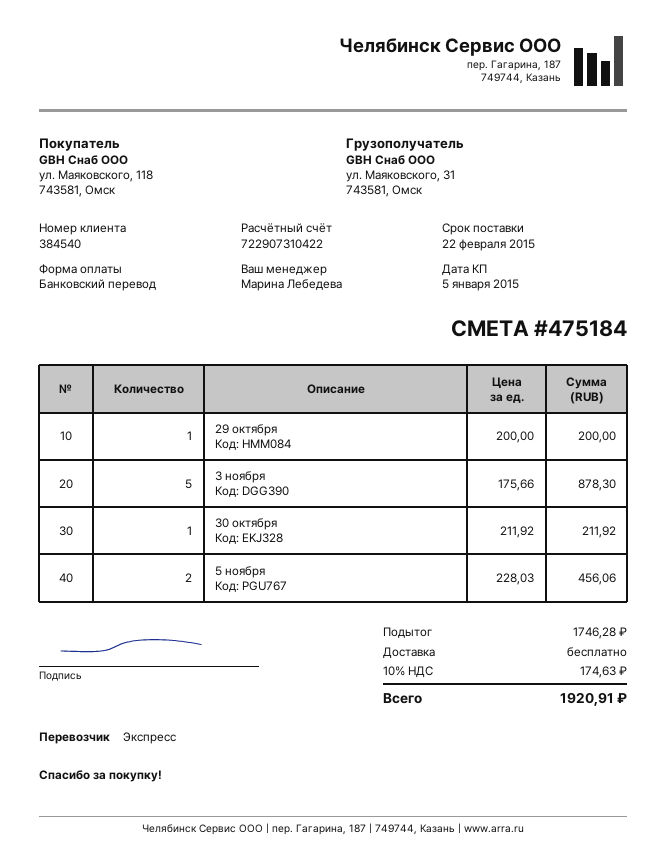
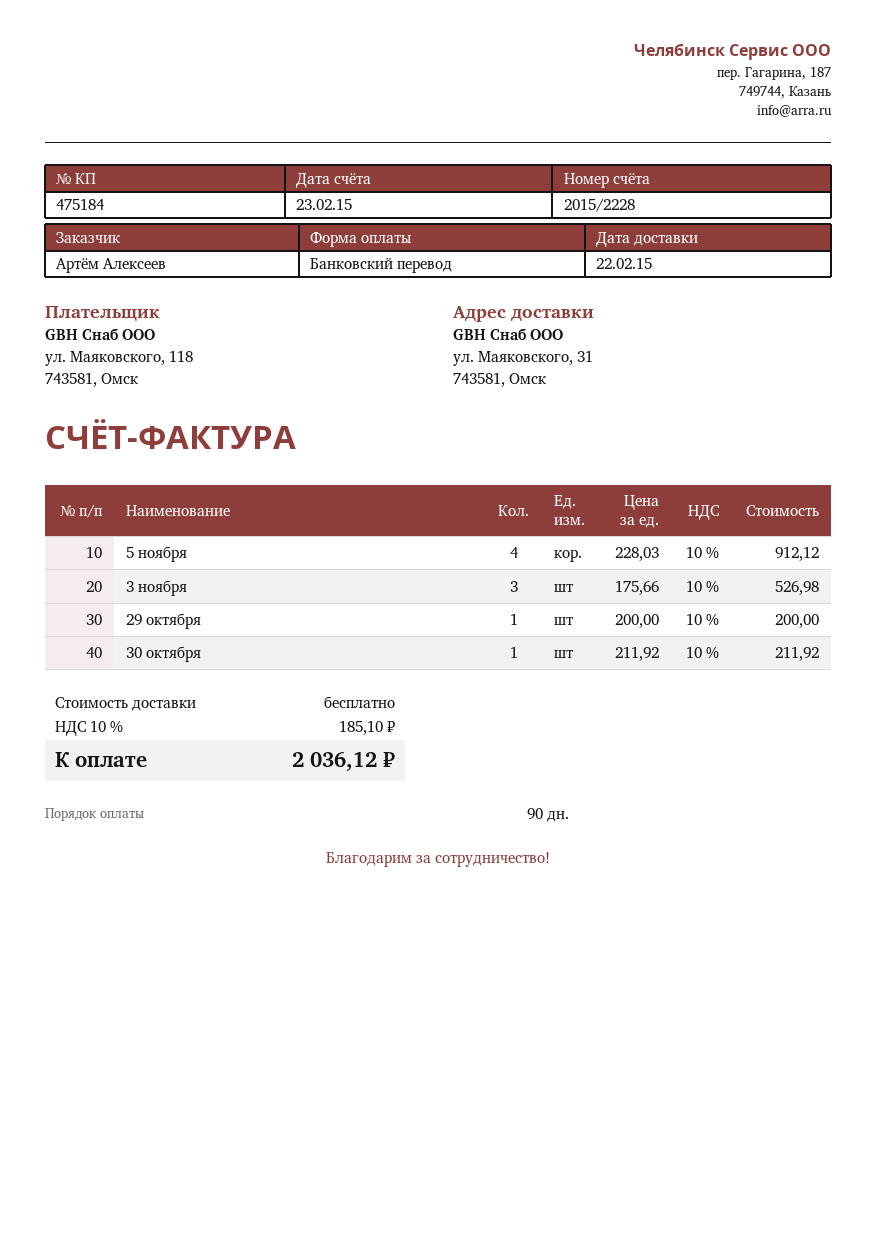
3 ноября: 5 x 175.66 = 878.30 -> 3 x 175.66 = 526.98
5 ноября: 2 x 228.03 = 456.06 -> 4 x 228.03 = 912.12
tax: 10% = 174.63 -> 10% = 185.10
total: 1920.91 -> 2036.12

